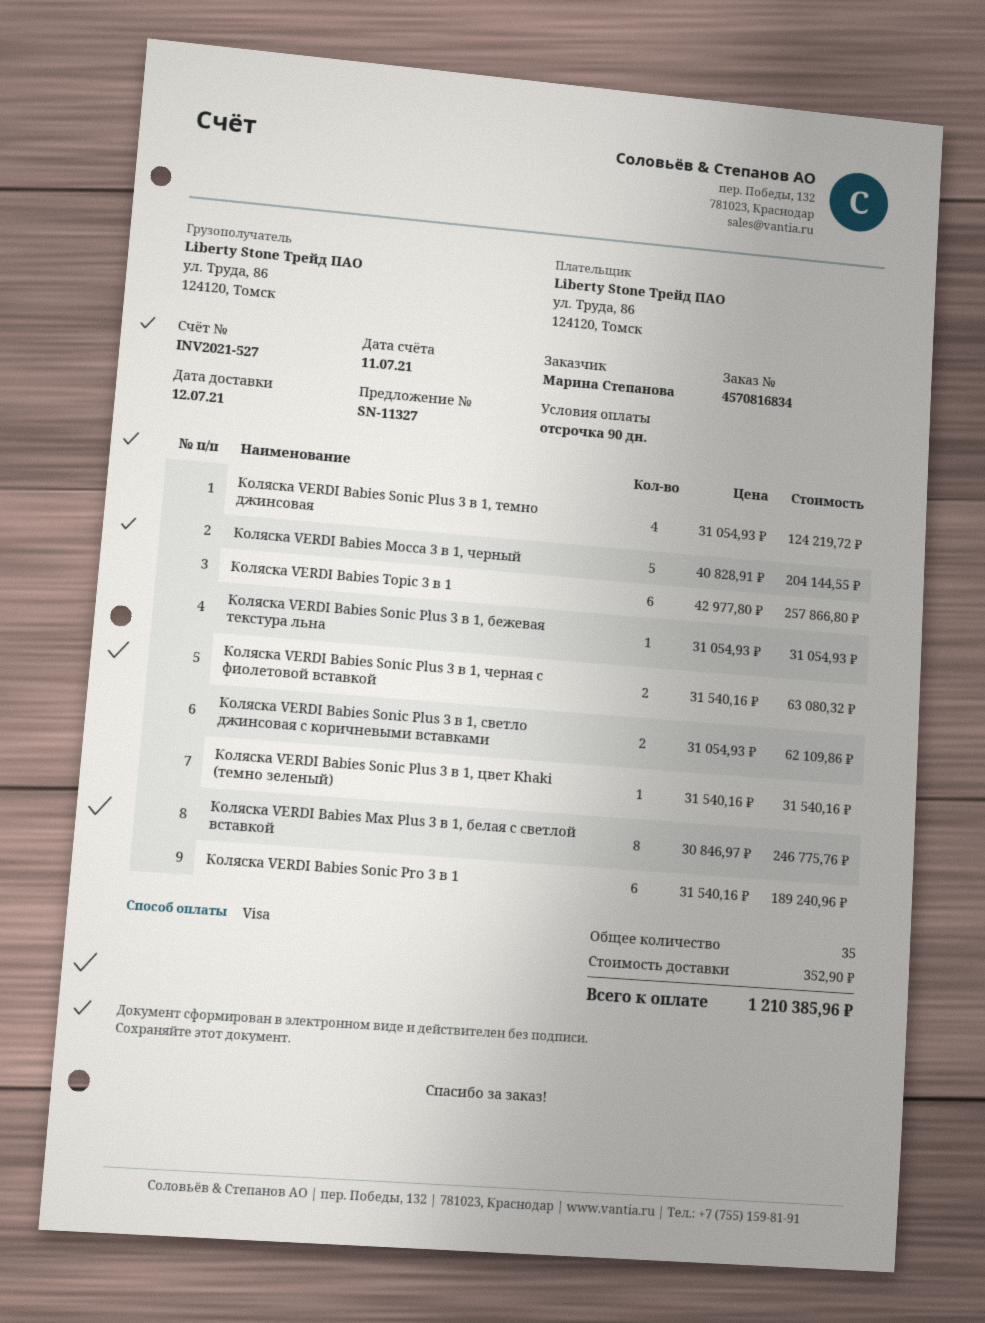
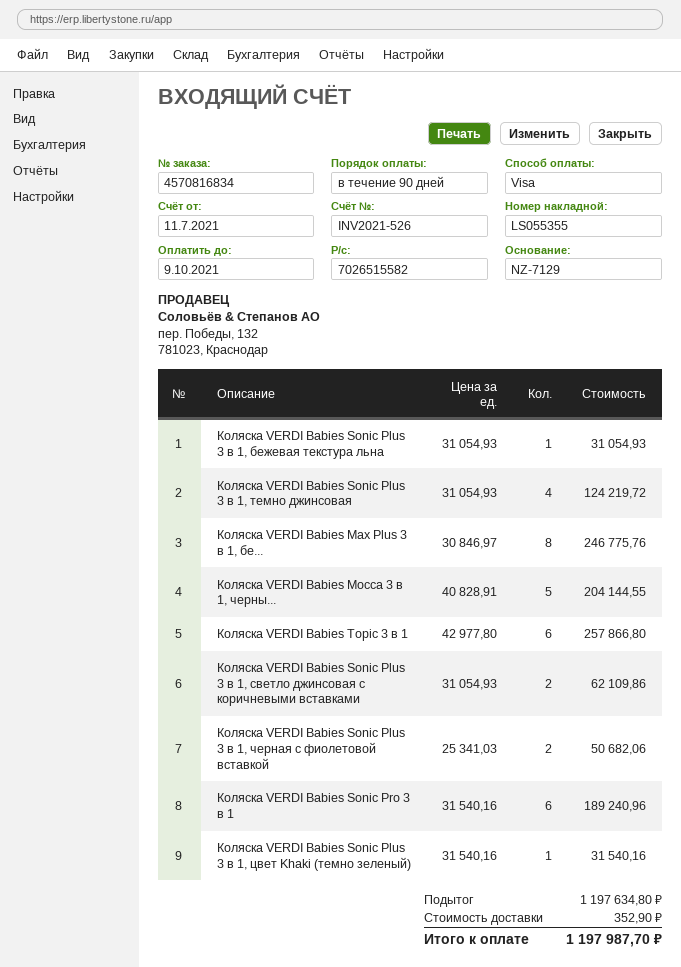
invoice number: INV2021-527 -> INV2021-526
Коляска VERDI Babies Sonic Plus 3 в 1, черная с фиолетовой вставкой: 2 x 31540.16 = 63080.32 -> 2 x 25341.03 = 50682.06
total: 1210385.96 -> 1197987.70

